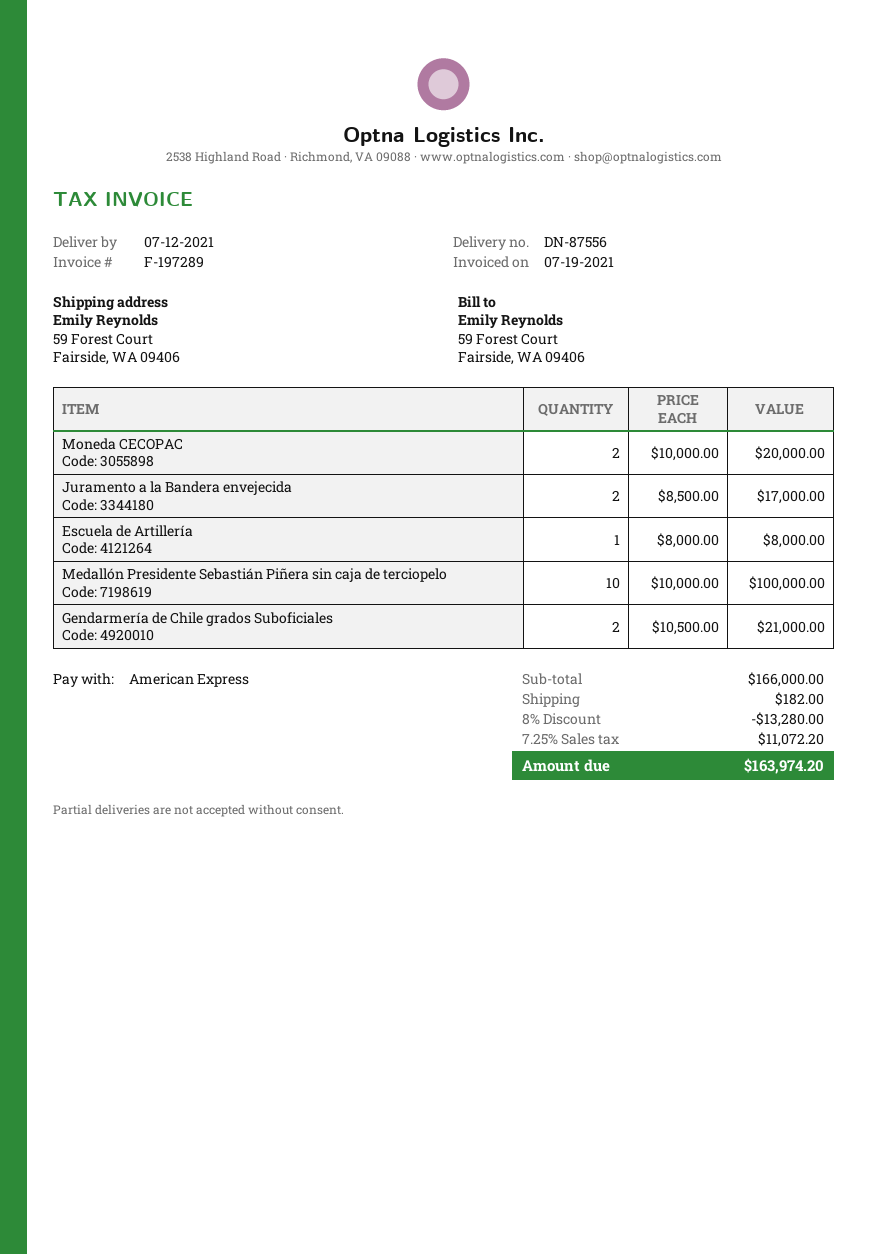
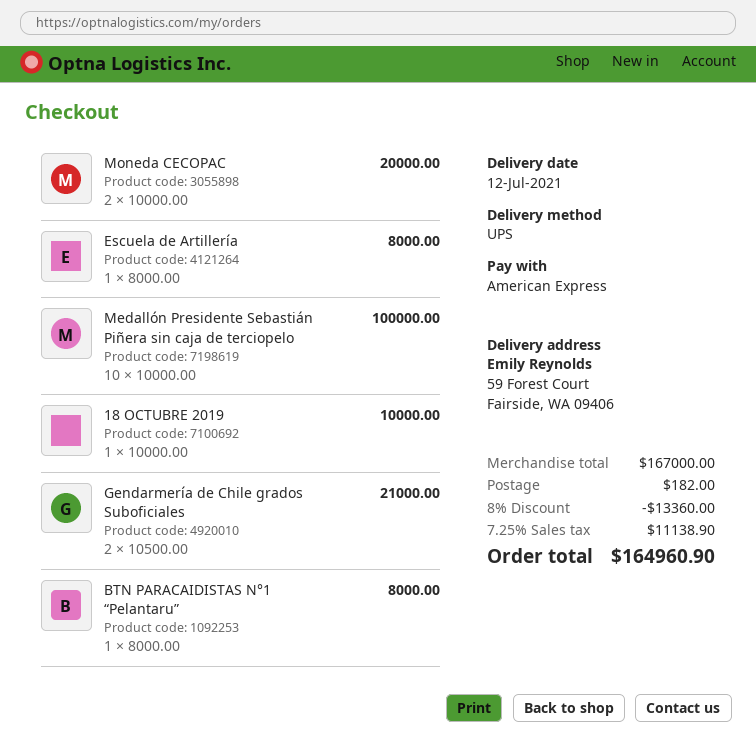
Juramento a la Bandera envejecida: 2 x 8500.00 = 17000.00 -> none
18 OCTUBRE 2019: none -> 1 x 10000.00 = 10000.00
BTN PARACAIDISTAS N°1 “Pelantaru”: none -> 1 x 8000.00 = 8000.00
subtotal: 166000.00 -> 167000.00
discount: 8% = 13280.00 -> 8% = 13360.00
tax: 7.25% = 11072.20 -> 7.25% = 11138.90
total: 163974.20 -> 164960.90

